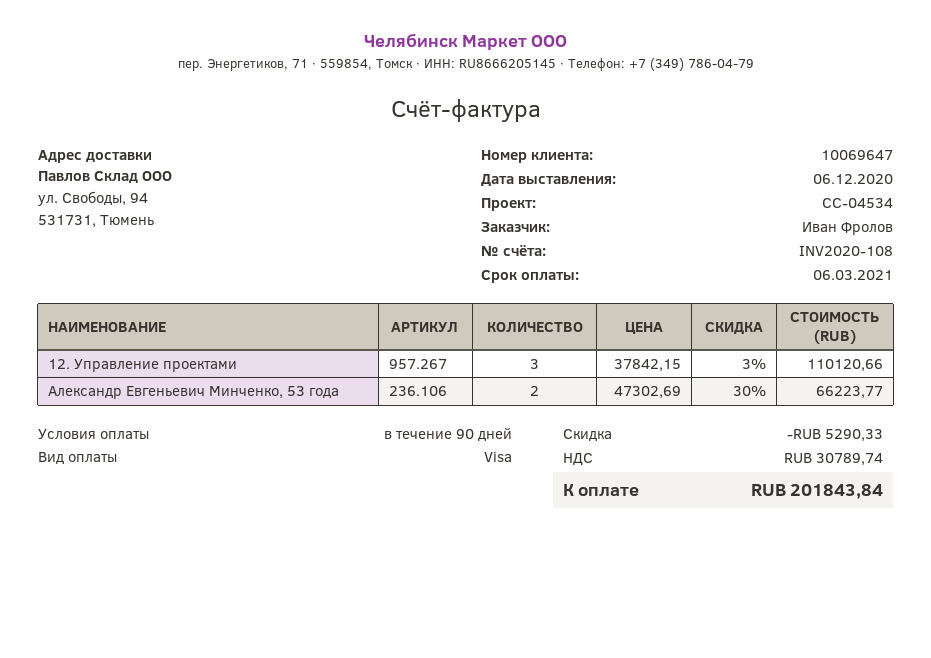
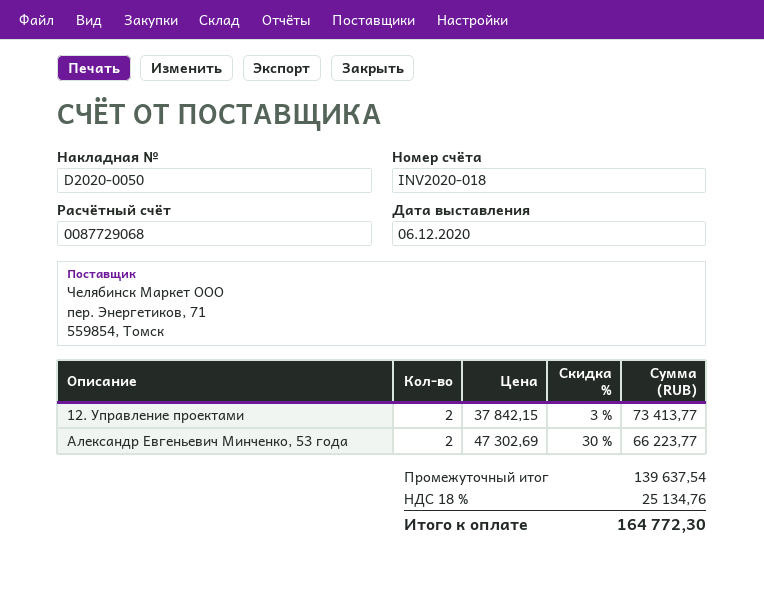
invoice number: INV2020-108 -> INV2020-018
12. Управление проектами: 3 x 37842.15 - 3% = 110120.66 -> 2 x 37842.15 - 3% = 73413.77
discount: 5290.33 -> none
tax: 30789.74 -> 25134.76
total: 201843.84 -> 164772.30

